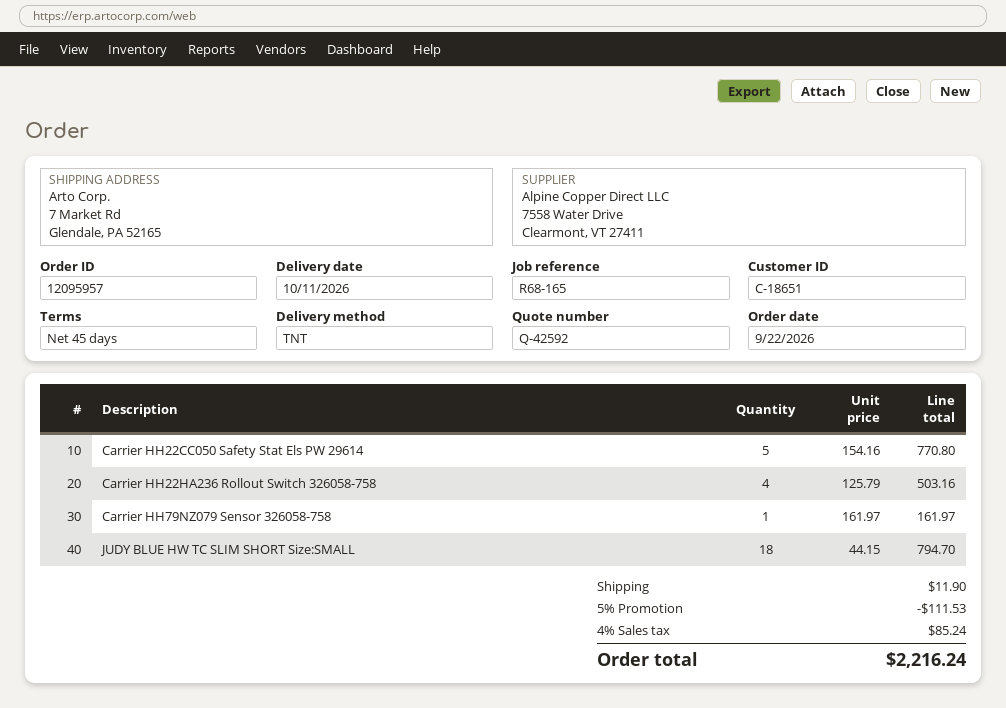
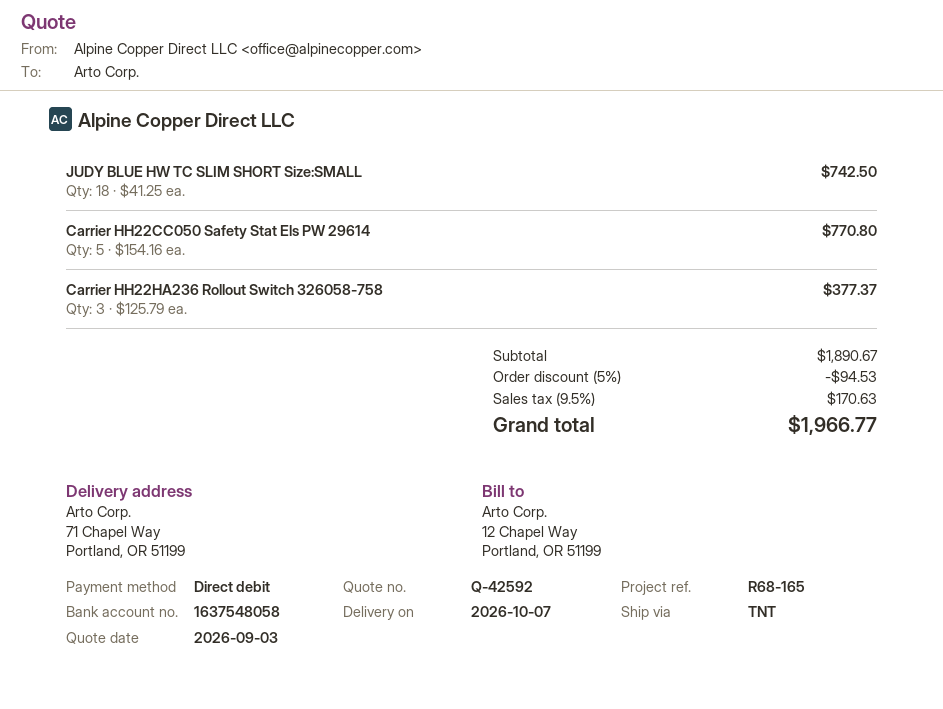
delivery date: 2026-10-11 -> 2026-10-07
ship to: 7 Market Rd, Glendale, PA 52165 -> 71 Chapel Way, Portland, OR 51199
Carrier HH22HA236 Rollout Switch 326058-758: 4 x 125.79 = 503.16 -> 3 x 125.79 = 377.37
Carrier HH79NZ079 Sensor 326058-758: 1 x 161.97 = 161.97 -> none
JUDY BLUE HW TC SLIM SHORT Size:SMALL: 18 x 44.15 = 794.70 -> 18 x 41.25 = 742.50
discount: 5% = 111.53 -> 5% = 94.53
shipping: 11.90 -> none
tax: 4% = 85.24 -> 9.5% = 170.63
total: 2216.24 -> 1966.77

